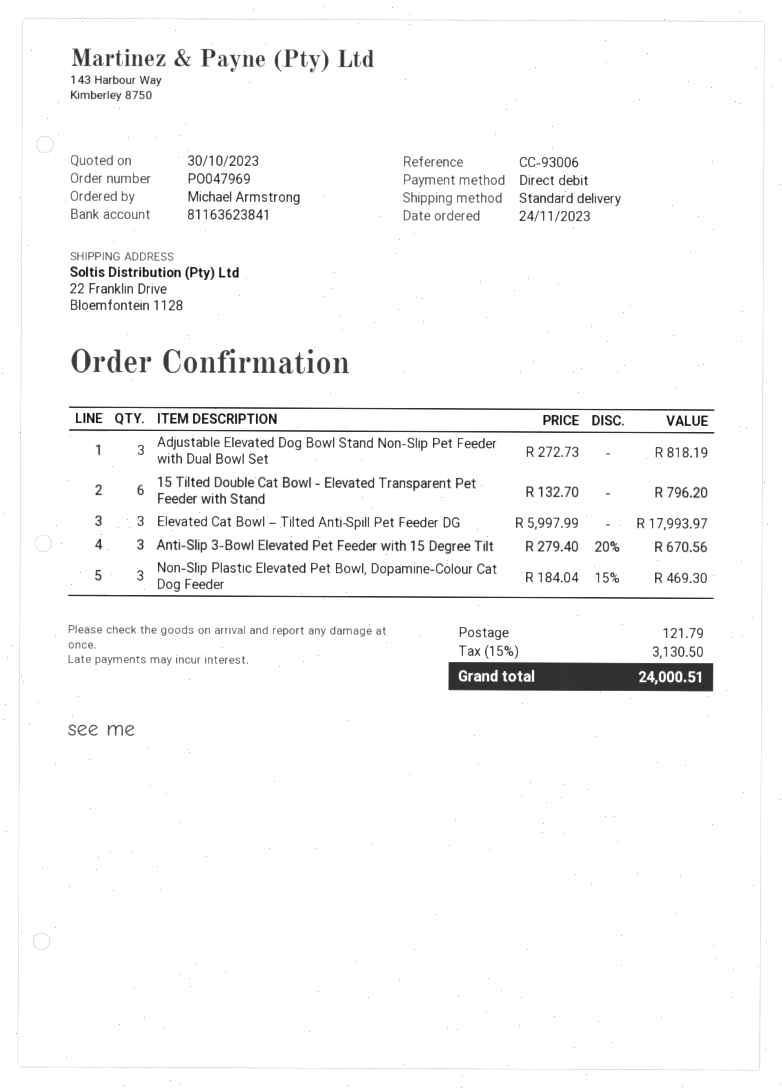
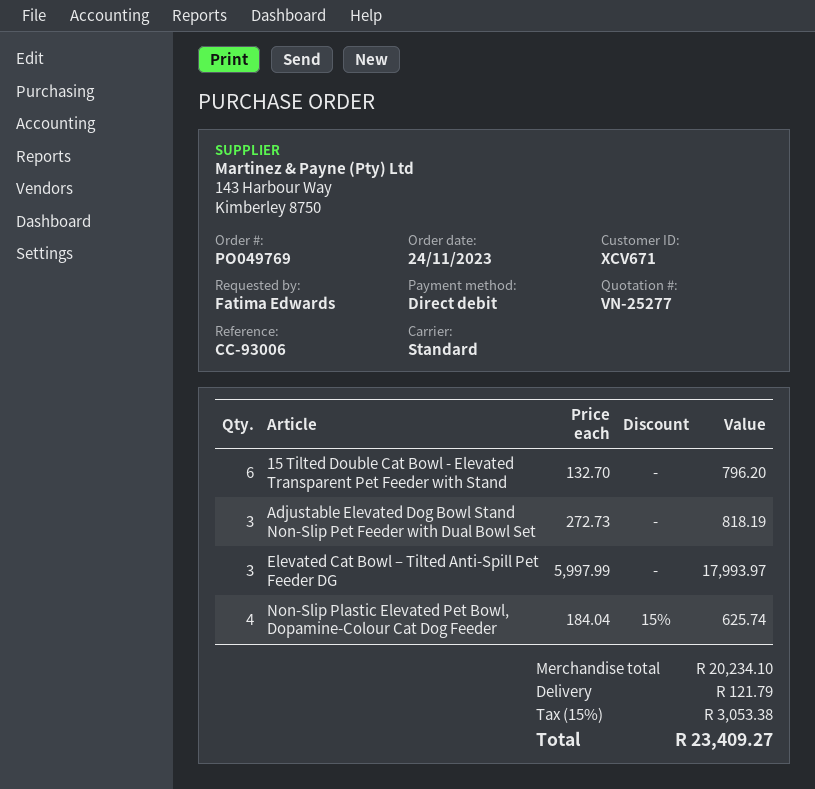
order number: PO047969 -> PO049769
ordered by: Michael Armstrong -> Fatima Edwards
Anti-Slip 3-Bowl Elevated Pet Feeder with 15 Degree Tilt: 3 x 279.40 - 20% = 670.56 -> none
Non-Slip Plastic Elevated Pet Bowl, Dopamine-Colour Cat Dog Feeder: 3 x 184.04 - 15% = 469.30 -> 4 x 184.04 - 15% = 625.74
tax: 15% = 3130.50 -> 15% = 3053.38
total: 24000.51 -> 23409.27

